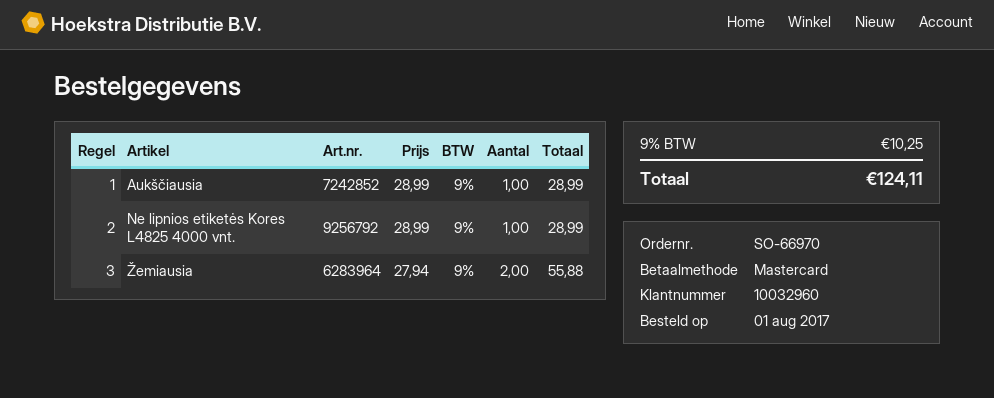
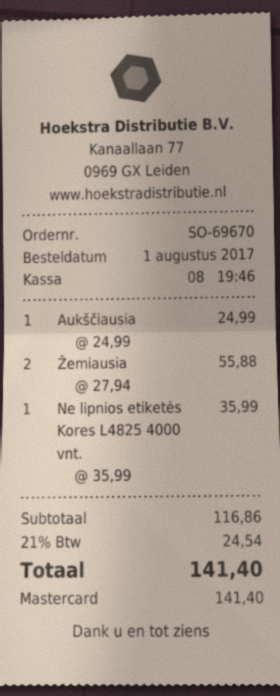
order number: SO-66970 -> SO-69670
Aukščiausia: 1 x 28.99 = 28.99 -> 1 x 24.99 = 24.99
Ne lipnios etiketės Kores L4825 4000 vnt.: 1 x 28.99 = 28.99 -> 1 x 35.99 = 35.99
tax: 9% = 10.25 -> 21% = 24.54
total: 124.11 -> 141.40

